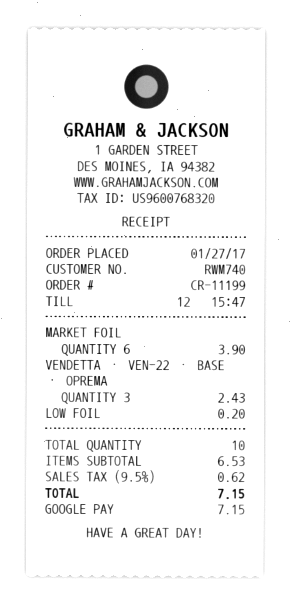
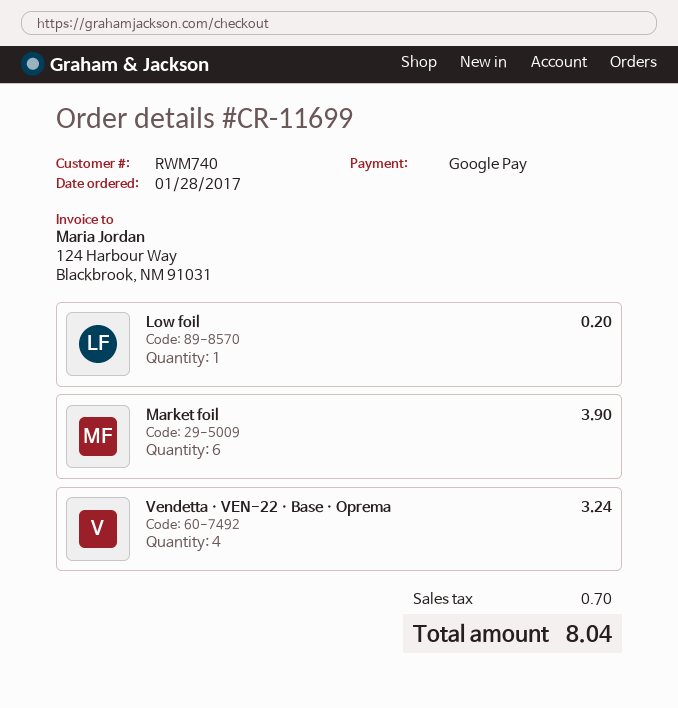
order number: CR-11199 -> CR-11699
order date: 2017-01-27 -> 2017-01-28
VENDETTA · VEN-22 · BASE · OPREMA: 3 for 2.43 -> 4 for 3.24
tax: 0.62 -> 0.70
total: 7.15 -> 8.04

